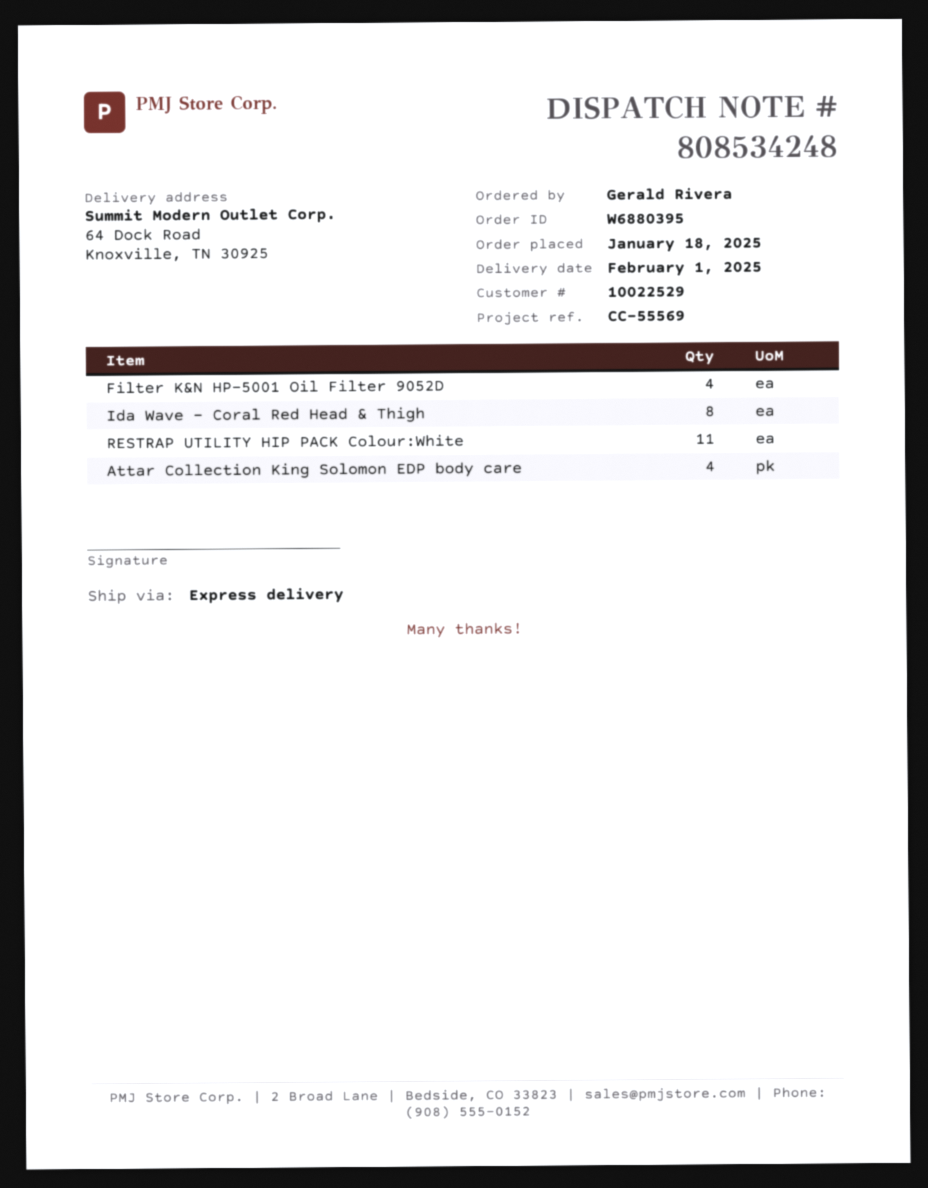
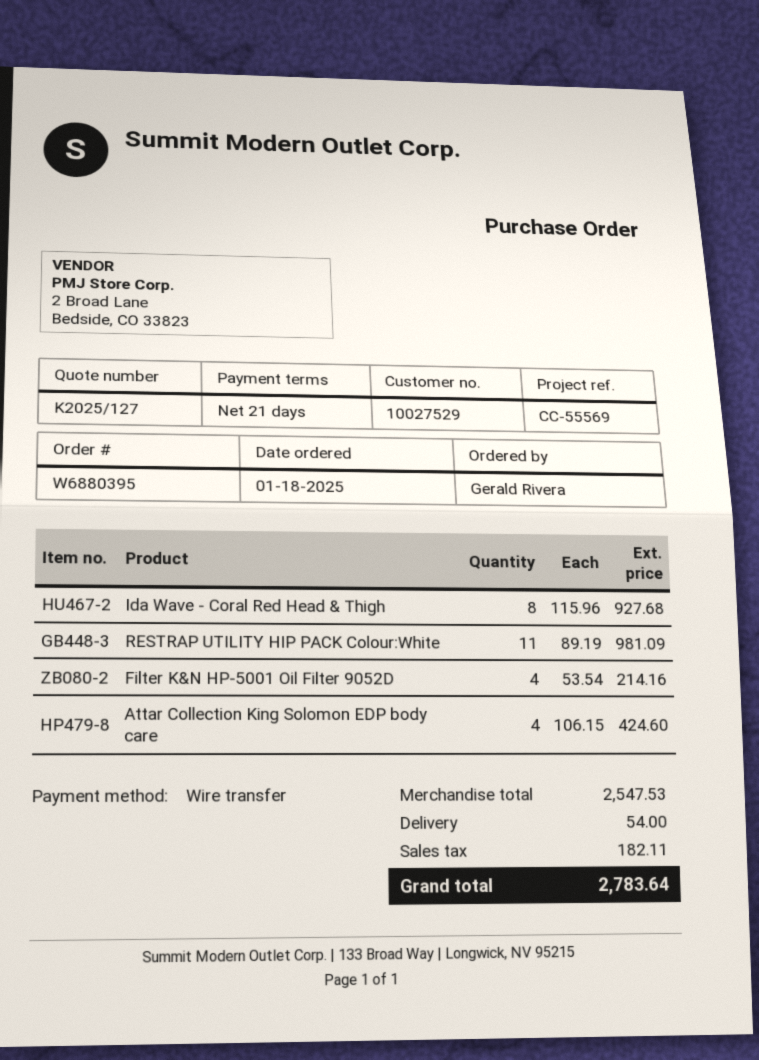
customer number: 10022529 -> 10027529

